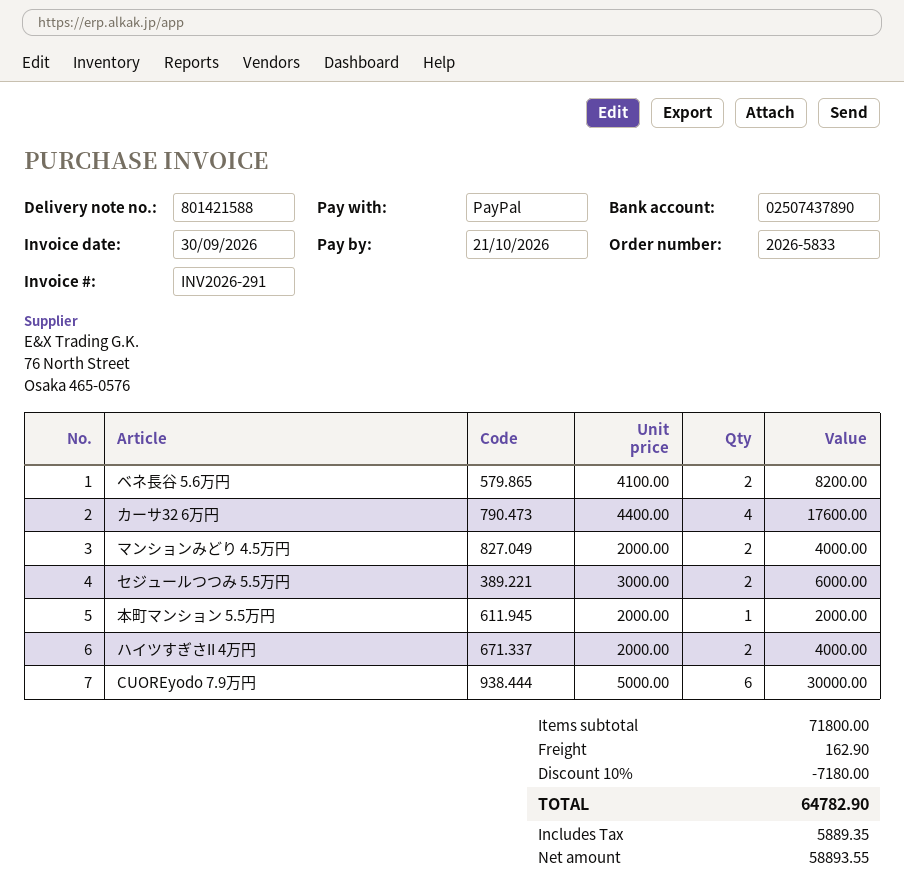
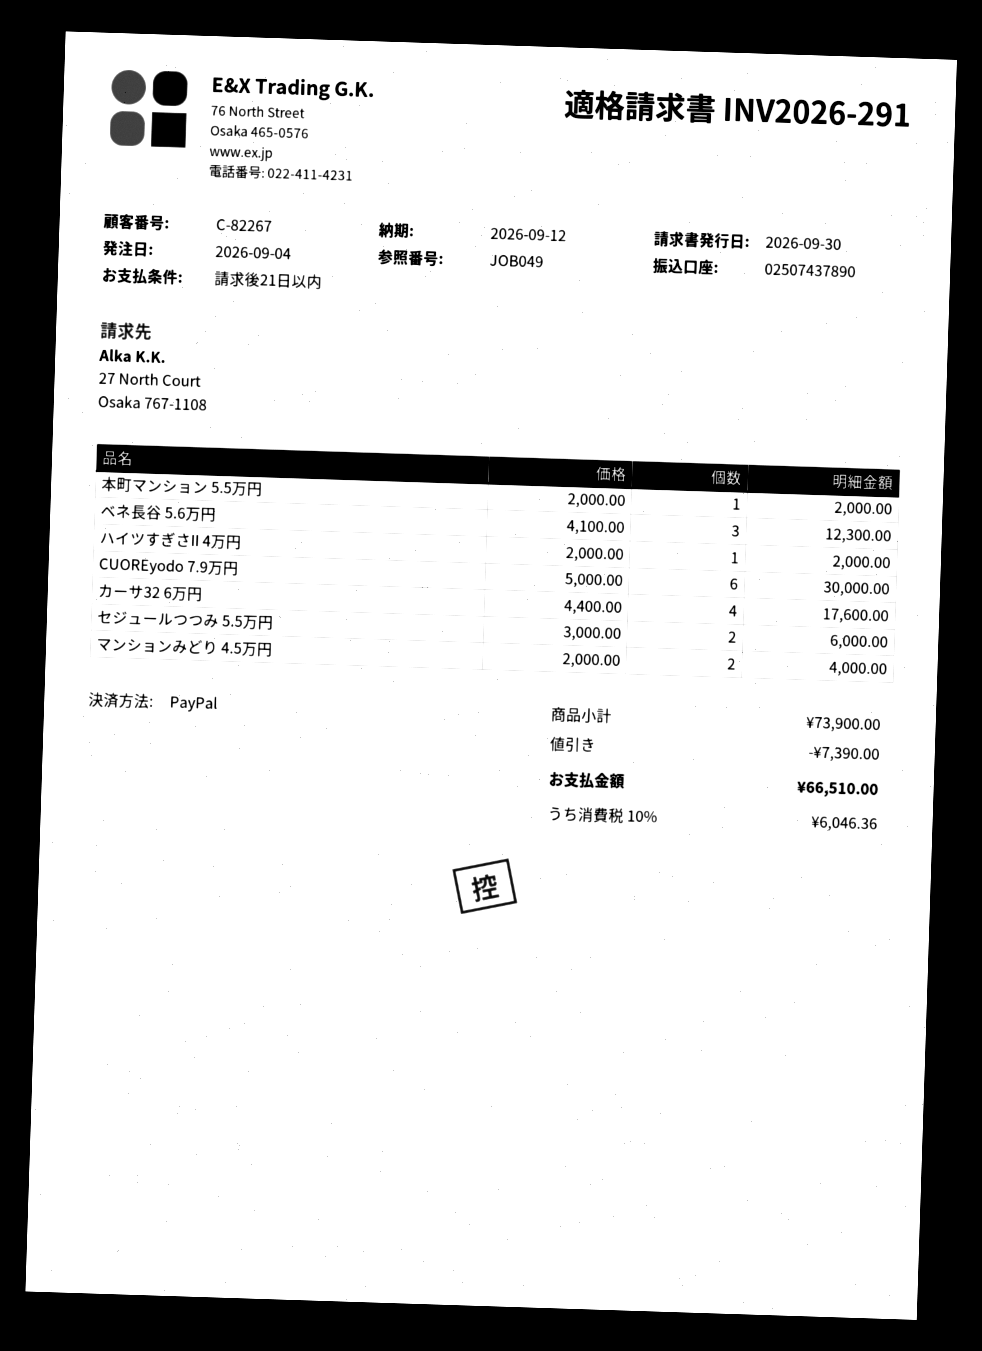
ベネ長谷 5.6万円: 2 x 4100.00 = 8200.00 -> 3 x 4100.00 = 12300.00
ハイツすぎさII 4万円: 2 x 2000.00 = 4000.00 -> 1 x 2000.00 = 2000.00
subtotal: 71800.00 -> 73900.00
discount: 7180.00 -> 7390.00
shipping: 162.90 -> none
tax: 5889.35 -> 6046.36
total: 64782.90 -> 66510.00

